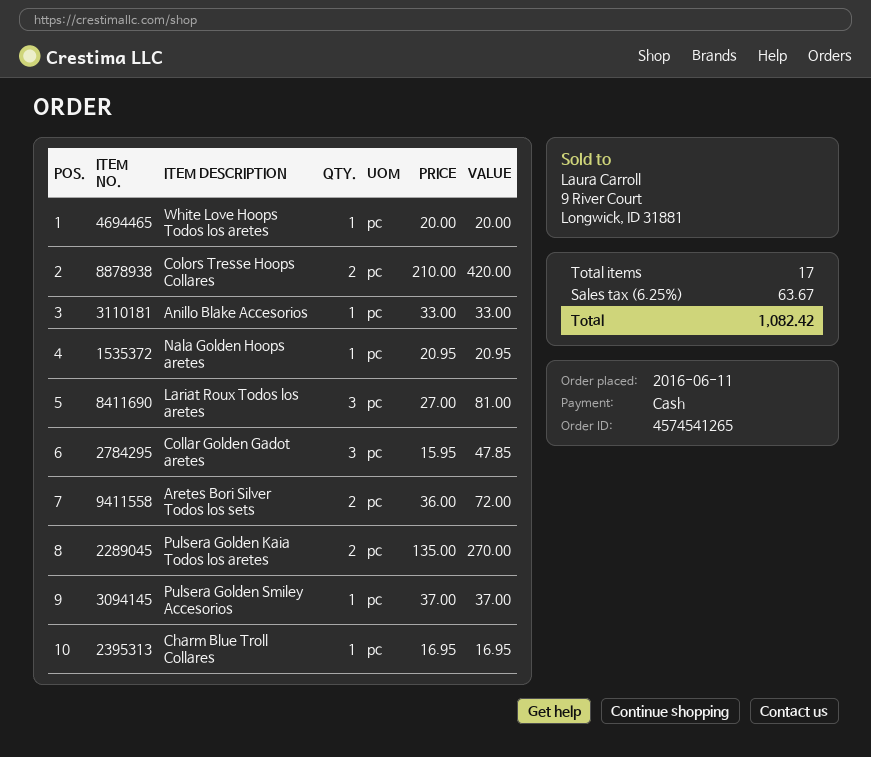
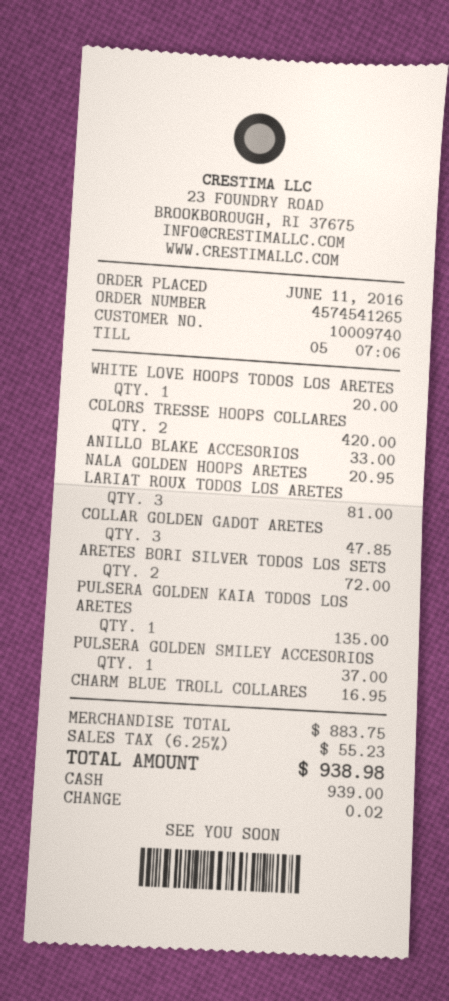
Pulsera Golden Kaia Todos los aretes: 2 for 270.00 -> 1 for 135.00
tax: 6.25% = 63.67 -> 6.25% = 55.23
total: 1082.42 -> 938.98

